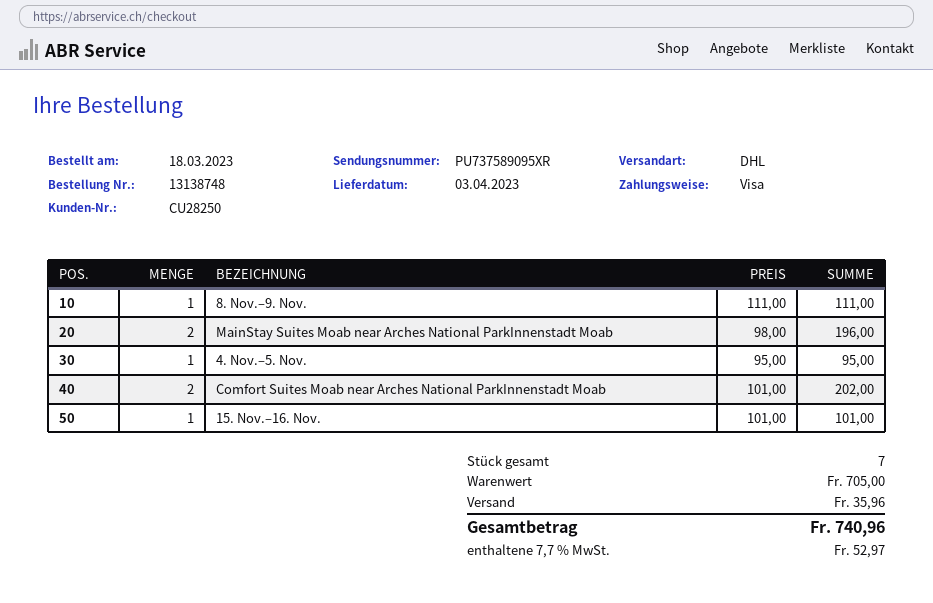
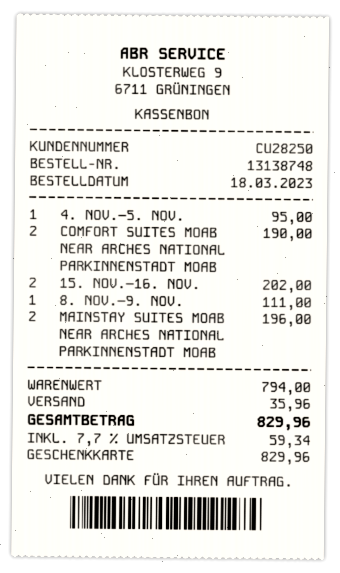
payment method: Visa -> gift card
Comfort Suites Moab near Arches National ParkInnenstadt Moab: 2 for 202.00 -> 2 for 190.00
15. Nov.–16. Nov.: 1 for 101.00 -> 2 for 202.00
subtotal: 705.00 -> 794.00
tax: 7.7% = 52.97 -> 7.7% = 59.34
total: 740.96 -> 829.96

